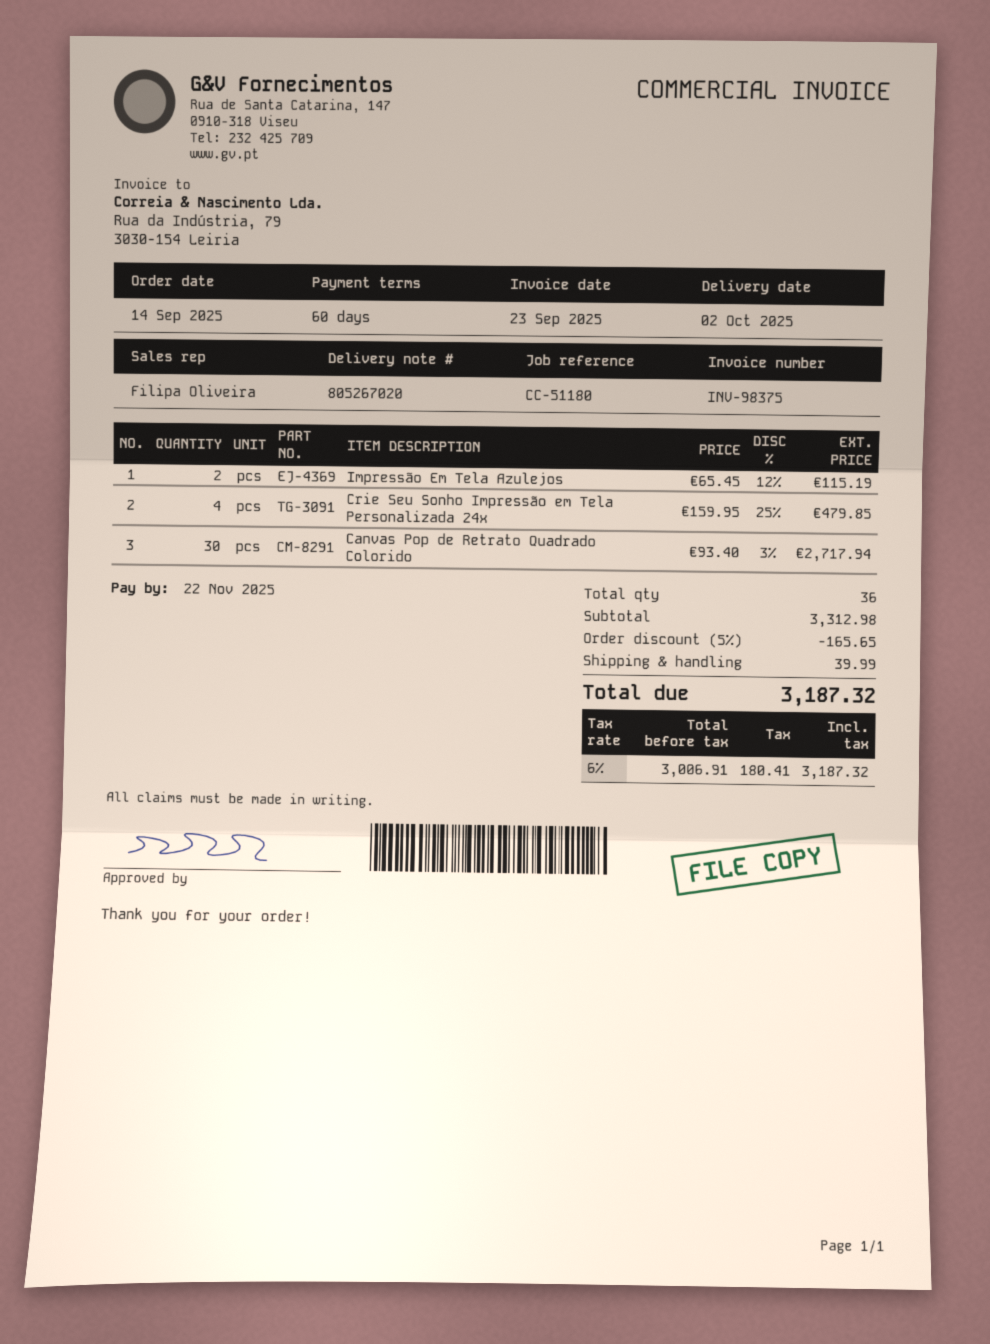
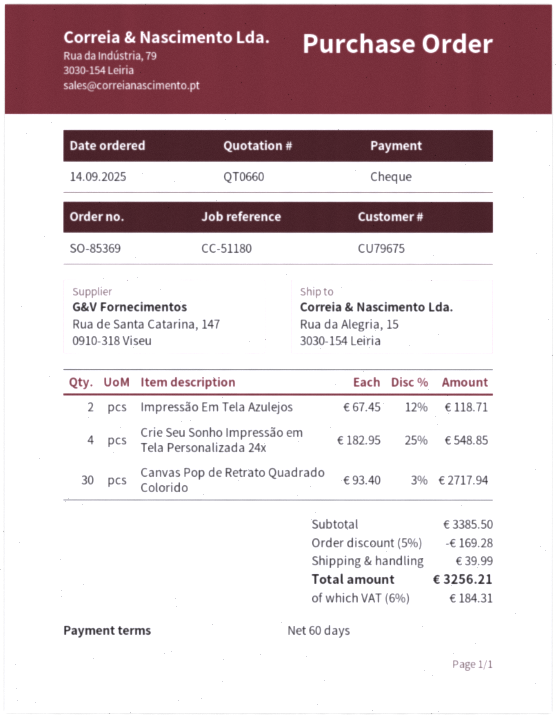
Impressão Em Tela Azulejos: 2 x 65.45 - 12% = 115.19 -> 2 x 67.45 - 12% = 118.71
Crie Seu Sonho Impressão em Tela Personalizada 24x: 4 x 159.95 - 25% = 479.85 -> 4 x 182.95 - 25% = 548.85
subtotal: 3312.98 -> 3385.50
discount: 5% = 165.65 -> 5% = 169.28
tax: 6% = 180.41 -> 6% = 184.31
total: 3187.32 -> 3256.21

